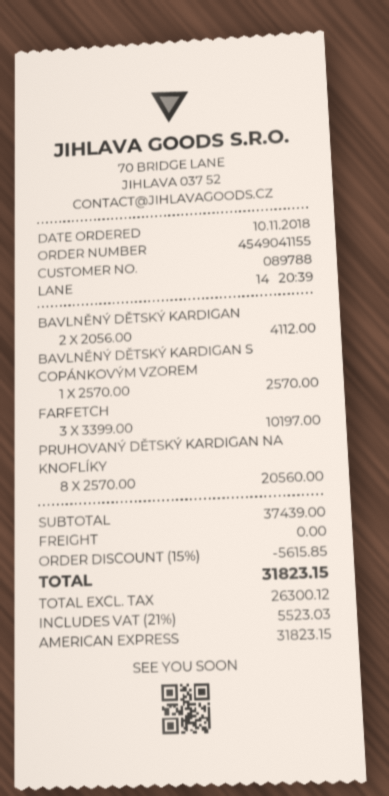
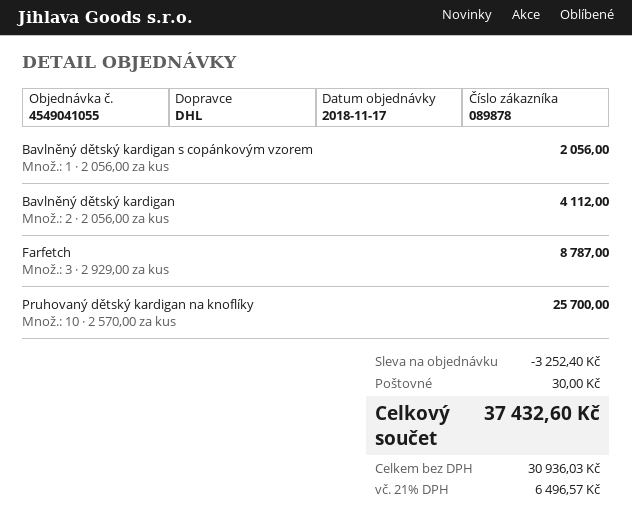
order number: 4549041155 -> 4549041055
order date: 2018-11-10 -> 2018-11-17
customer number: 089788 -> 089878
BAVLNĚNÝ DĚTSKÝ KARDIGAN S COPÁNKOVÝM VZOREM: 1 x 2570.00 = 2570.00 -> 1 x 2056.00 = 2056.00
FARFETCH: 3 x 3399.00 = 10197.00 -> 3 x 2929.00 = 8787.00
PRUHOVANÝ DĚTSKÝ KARDIGAN NA KNOFLÍKY: 8 x 2570.00 = 20560.00 -> 10 x 2570.00 = 25700.00
discount: 5615.85 -> 3252.40
shipping: 0.00 -> 30.00
net: 26300.12 -> 30936.03
tax: 21% = 5523.03 -> 21% = 6496.57
total: 31823.15 -> 37432.60

